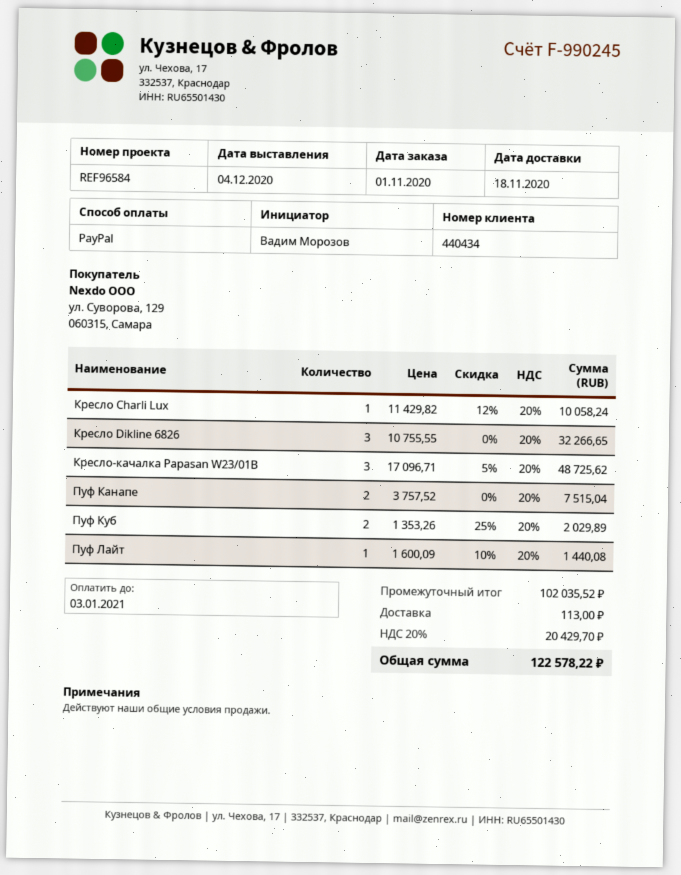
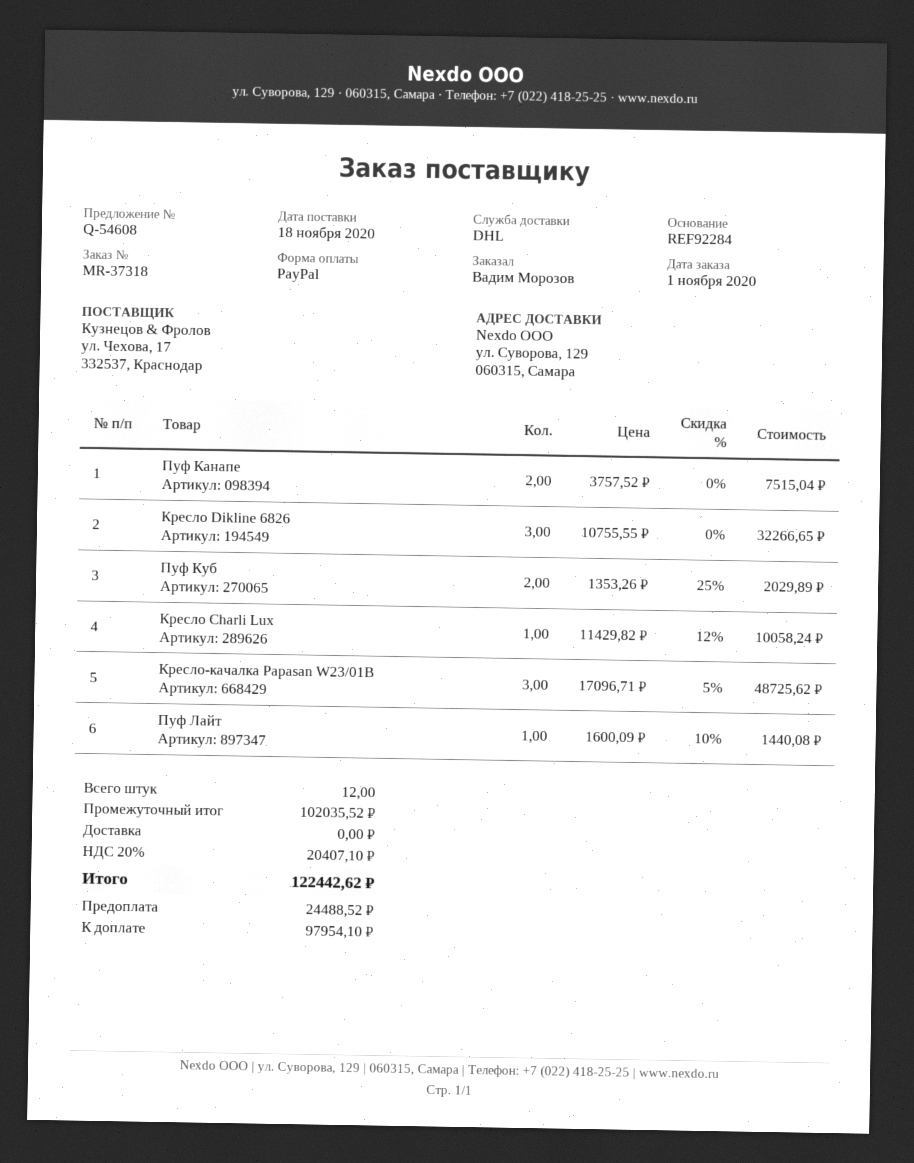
reference: REF96584 -> REF92284
shipping: 113.00 -> 0.00
tax: 20% = 20429.70 -> 20% = 20407.10
total: 122578.22 -> 122442.62

